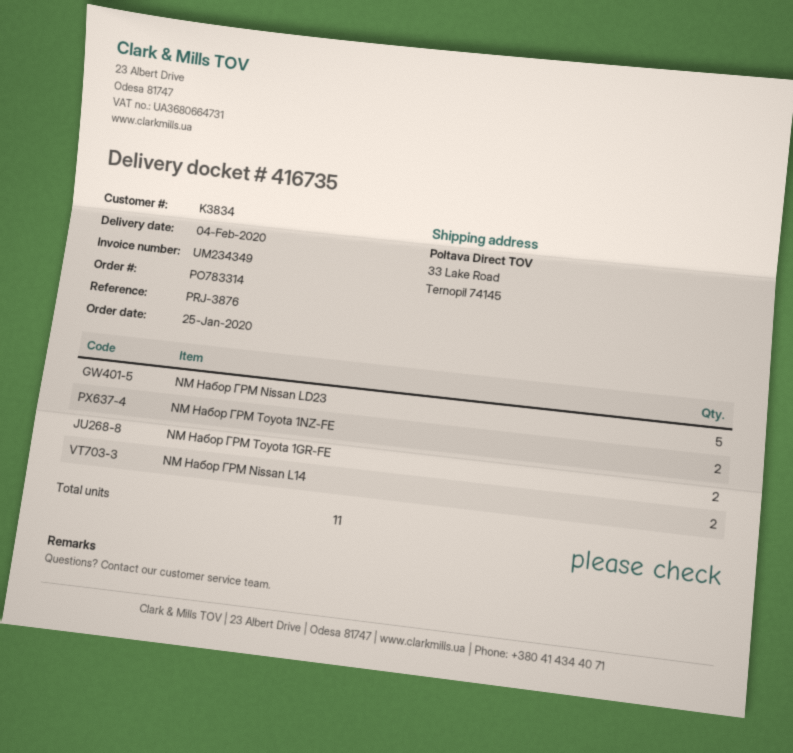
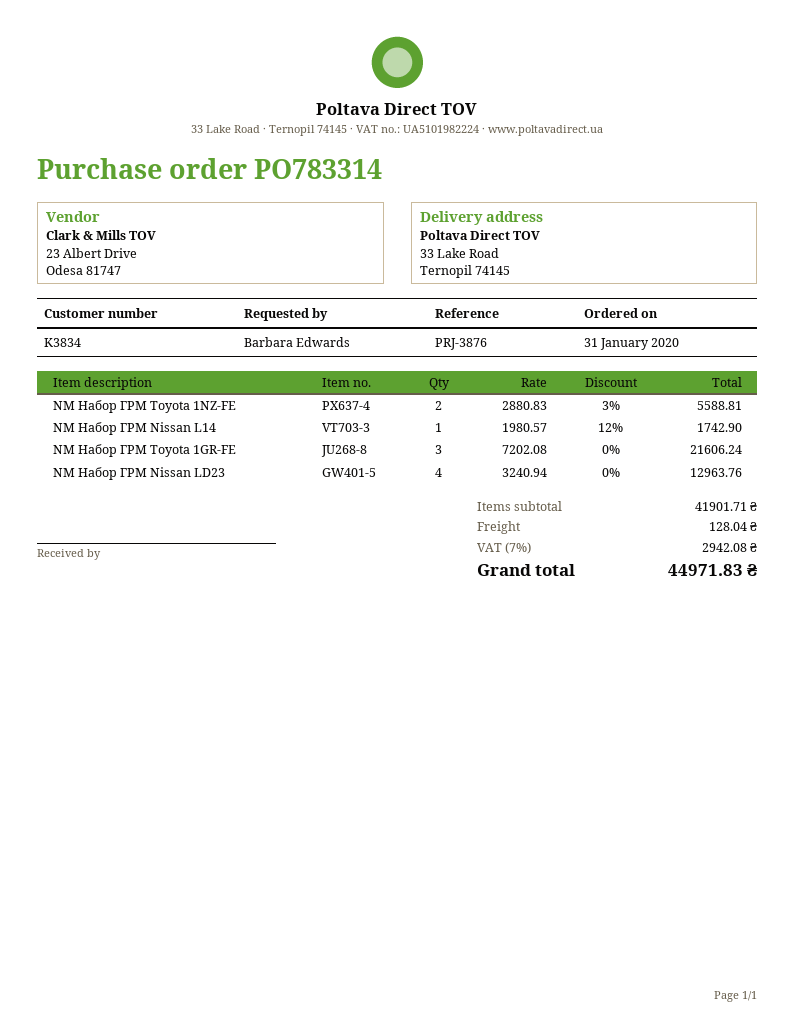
order date: 2020-01-25 -> 2020-01-31
NM Набор ГРМ Nissan LD23: 5 -> 4
NM Набор ГРМ Toyota 1GR-FE: 2 -> 3
NM Набор ГРМ Nissan L14: 2 -> 1

